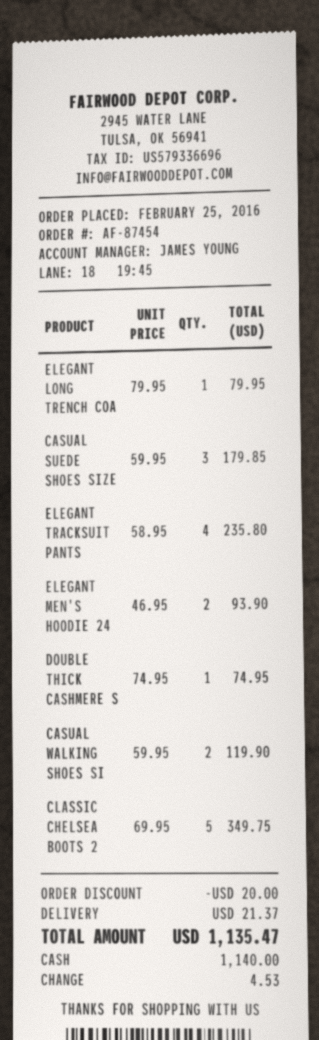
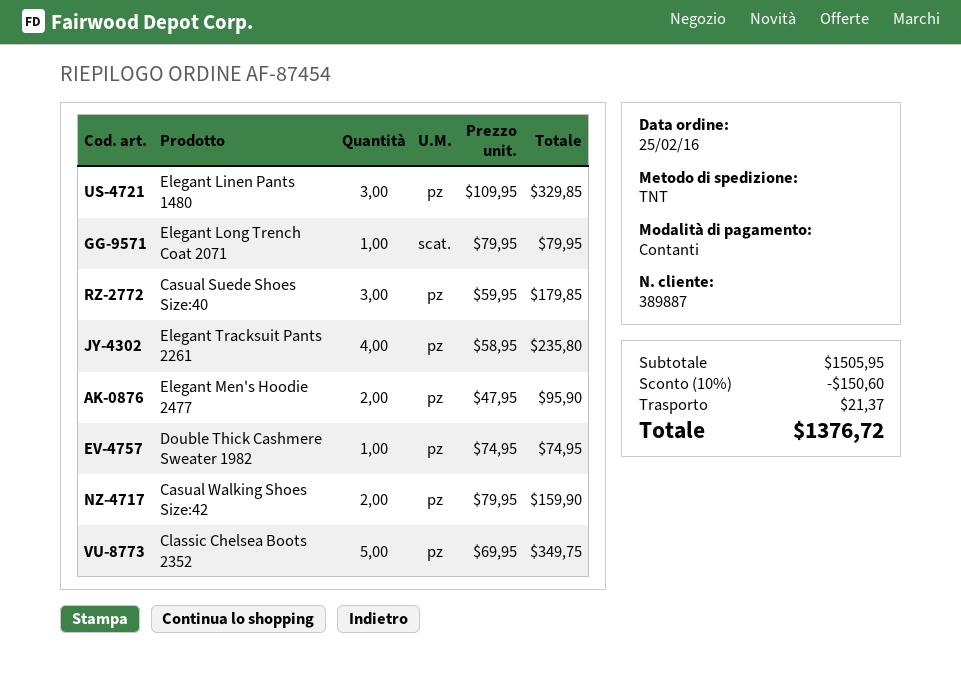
ELEGANT MEN'S HOODIE 24: 2 x 46.95 = 93.90 -> 2 x 47.95 = 95.90
CASUAL WALKING SHOES SI: 2 x 59.95 = 119.90 -> 2 x 79.95 = 159.90
Elegant Linen Pants 1480: none -> 3 x 109.95 = 329.85
discount: 20.00 -> 150.60
total: 1135.47 -> 1376.72

